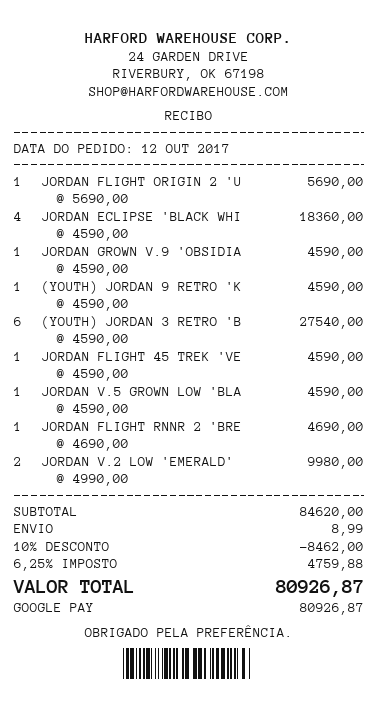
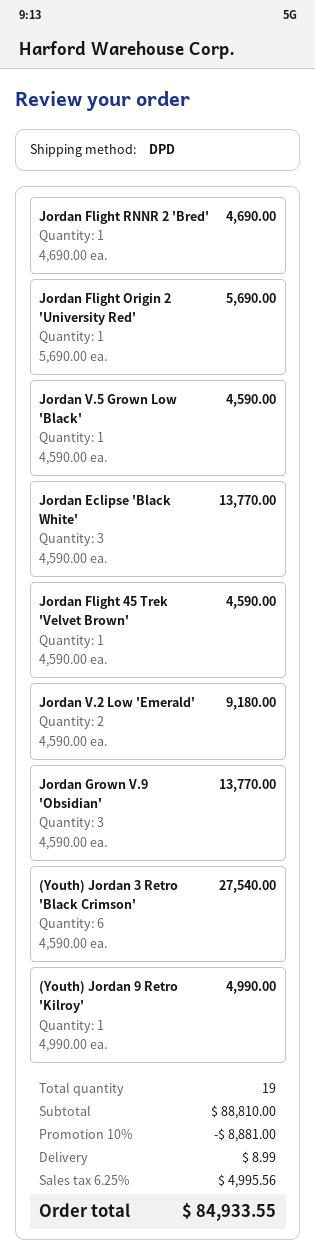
JORDAN ECLIPSE 'BLACK WHI: 4 x 4590.00 = 18360.00 -> 3 x 4590.00 = 13770.00
JORDAN GROWN V.9 'OBSIDIA: 1 x 4590.00 = 4590.00 -> 3 x 4590.00 = 13770.00
(YOUTH) JORDAN 9 RETRO 'K: 1 x 4590.00 = 4590.00 -> 1 x 4990.00 = 4990.00
JORDAN V.2 LOW 'EMERALD': 2 x 4990.00 = 9980.00 -> 2 x 4590.00 = 9180.00
subtotal: 84620.00 -> 88810.00
discount: 10% = 8462.00 -> 10% = 8881.00
tax: 6.25% = 4759.88 -> 6.25% = 4995.56
total: 80926.87 -> 84933.55

